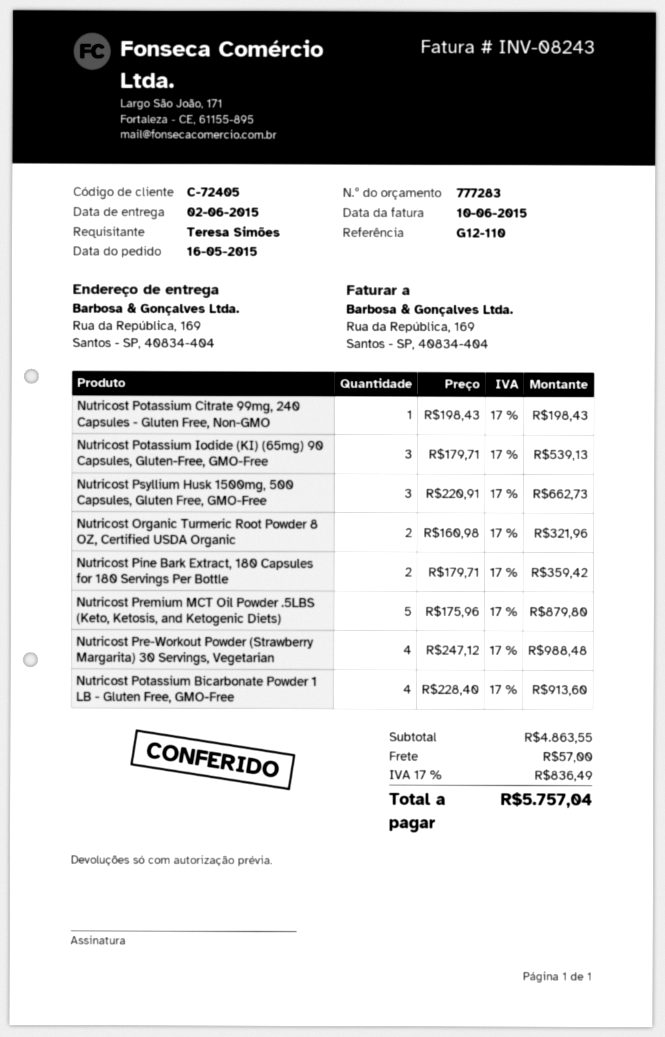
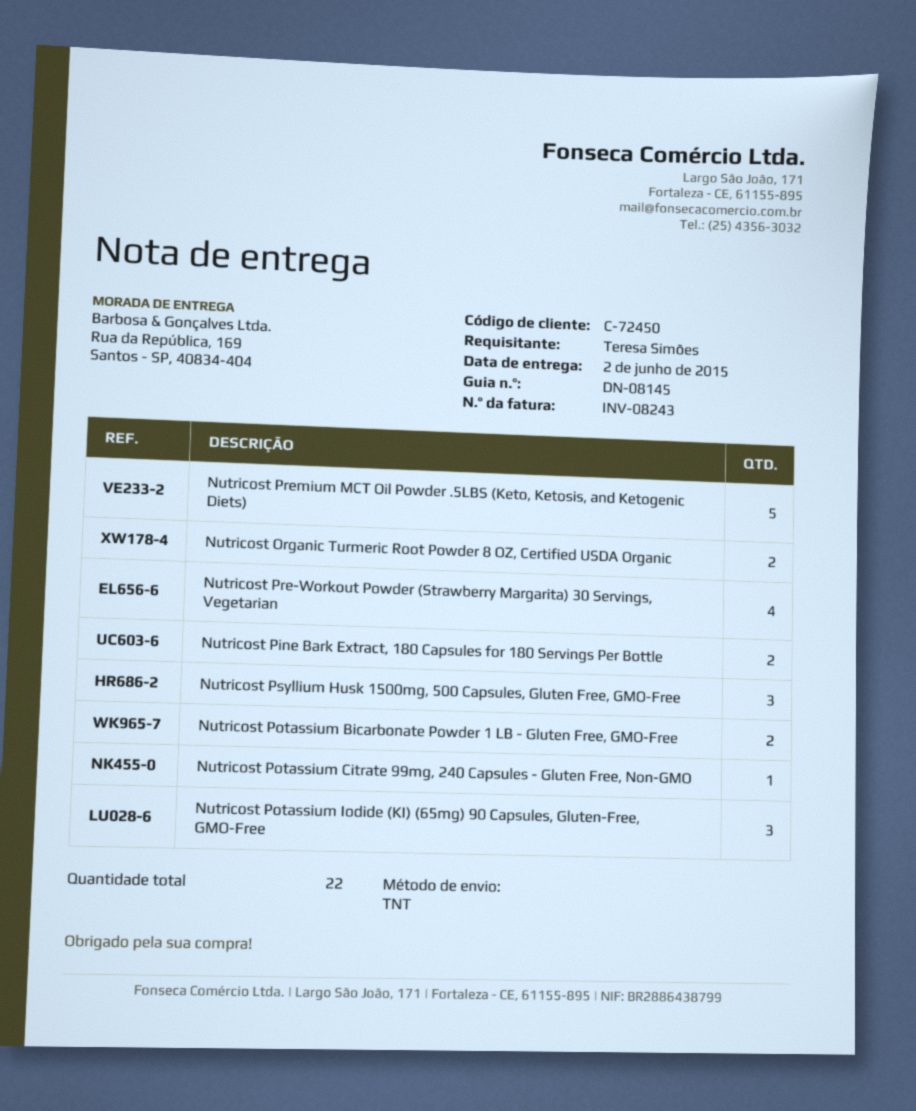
customer number: C-72405 -> C-72450
Nutricost Potassium Bicarbonate Powder 1 LB - Gluten Free, GMO-Free: 4 -> 2

